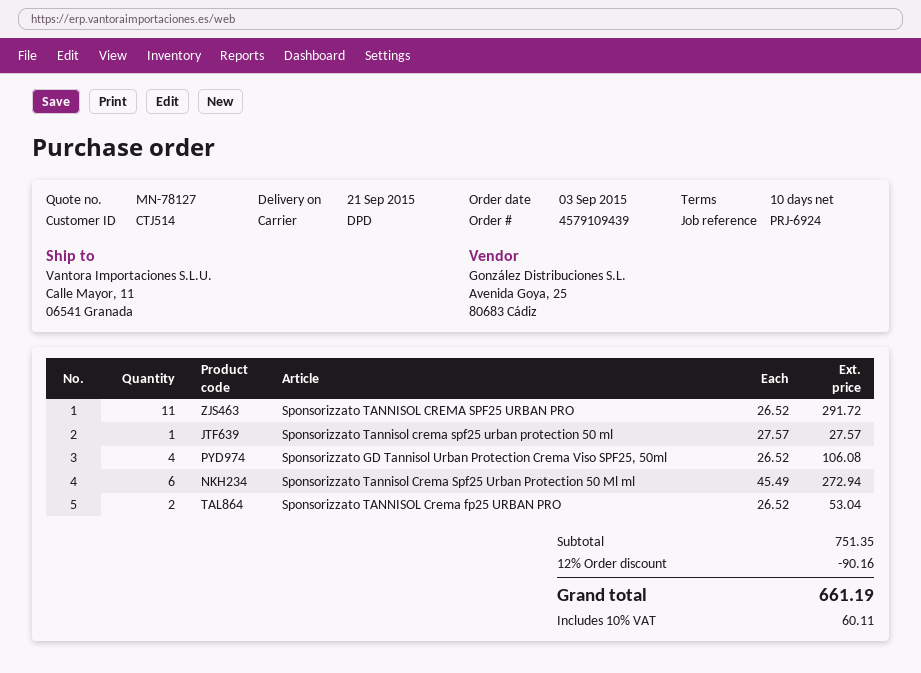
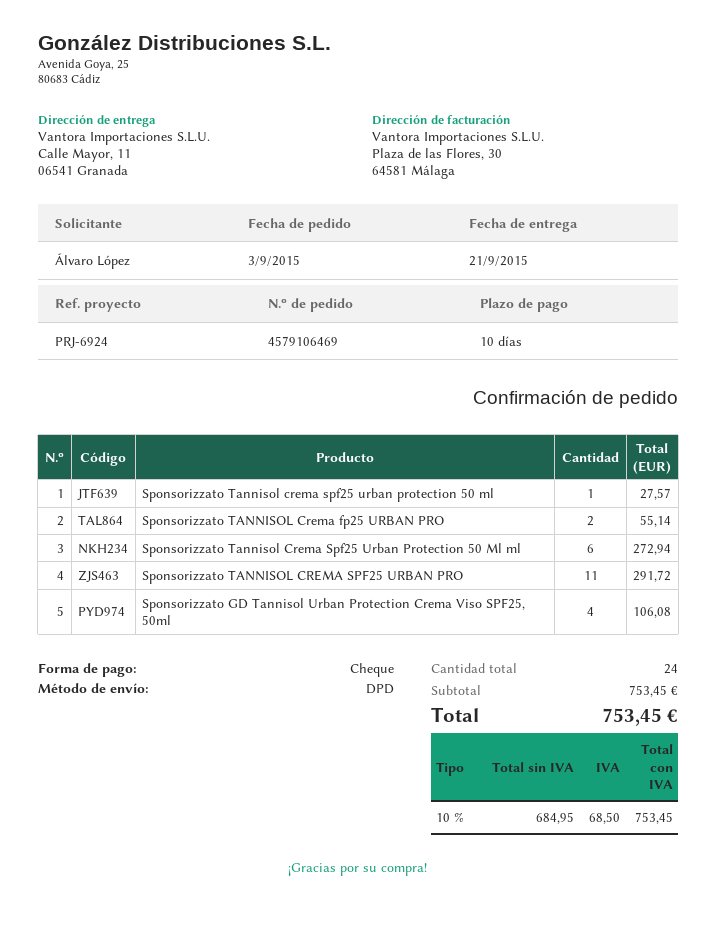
order number: 4579109439 -> 4579106469
Sponsorizzato TANNISOL Crema fp25 URBAN PRO: 2 for 53.04 -> 2 for 55.14
subtotal: 751.35 -> 753.45
discount: 12% = 90.16 -> none
tax: 10% = 60.11 -> 10% = 68.50
total: 661.19 -> 753.45

